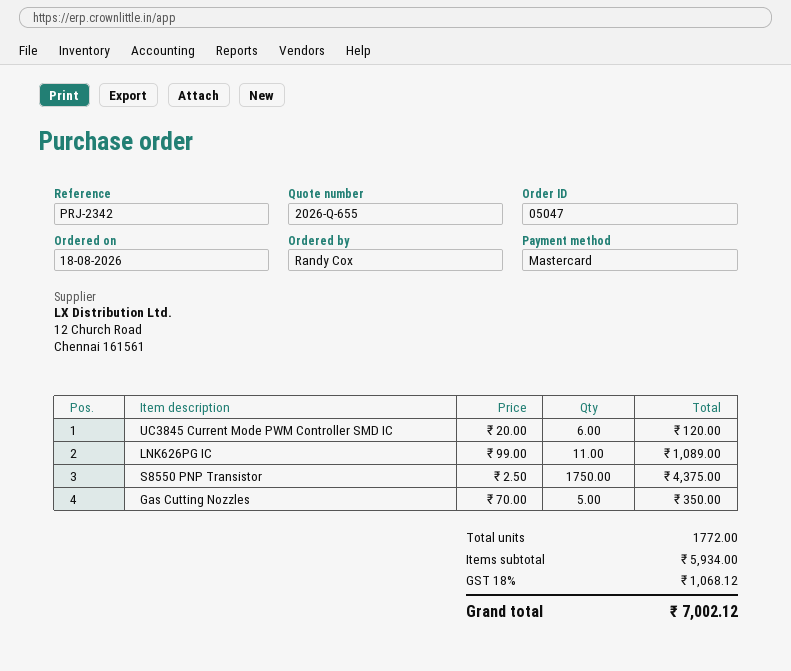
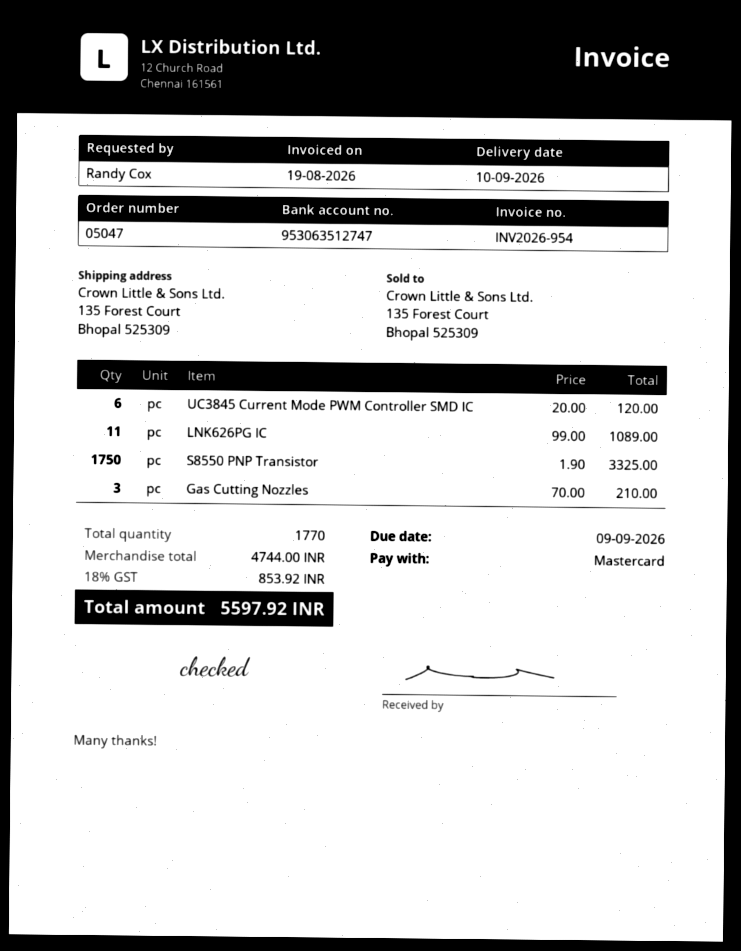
S8550 PNP Transistor: 1750 x 2.50 = 4375.00 -> 1750 x 1.90 = 3325.00
Gas Cutting Nozzles: 5 x 70.00 = 350.00 -> 3 x 70.00 = 210.00
total quantity: 1772 -> 1770
subtotal: 5934.00 -> 4744.00
tax: 18% = 1068.12 -> 18% = 853.92
total: 7002.12 -> 5597.92

